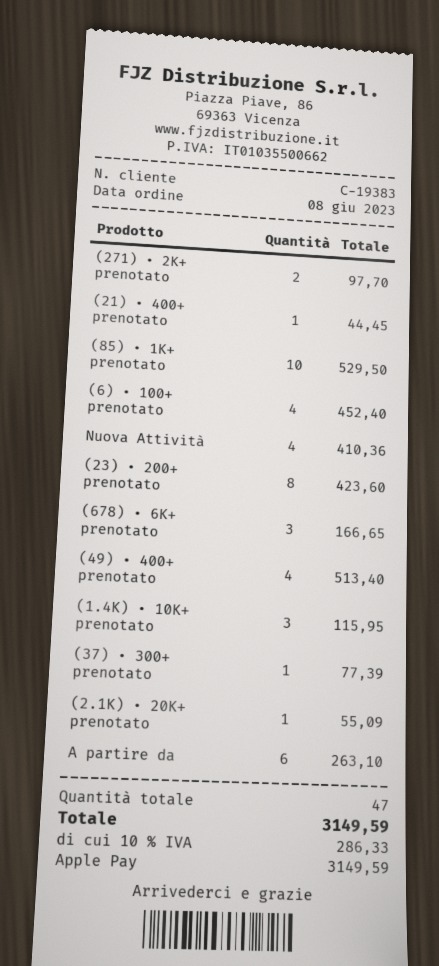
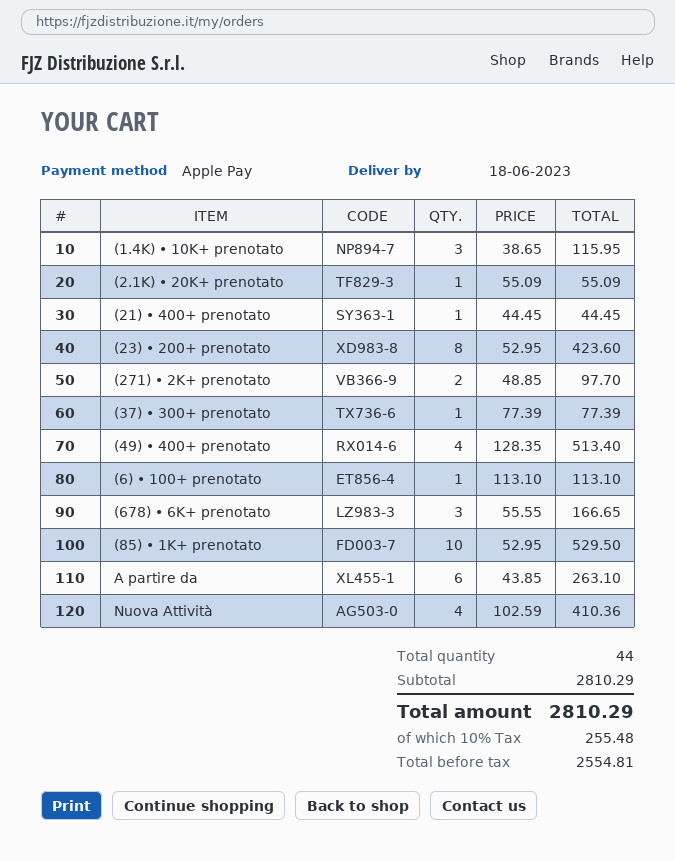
(6) • 100+ prenotato: 4 for 452.40 -> 1 for 113.10
total quantity: 47 -> 44
tax: 10% = 286.33 -> 10% = 255.48
total: 3149.59 -> 2810.29

